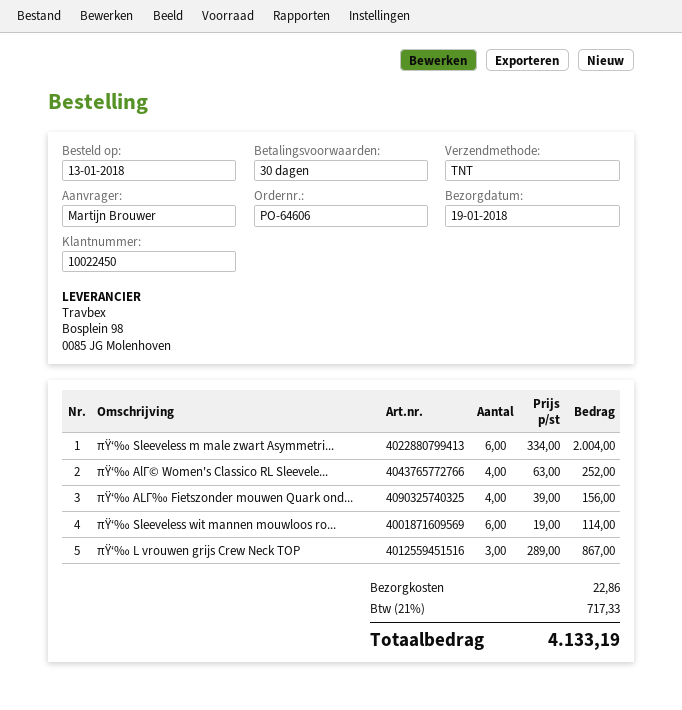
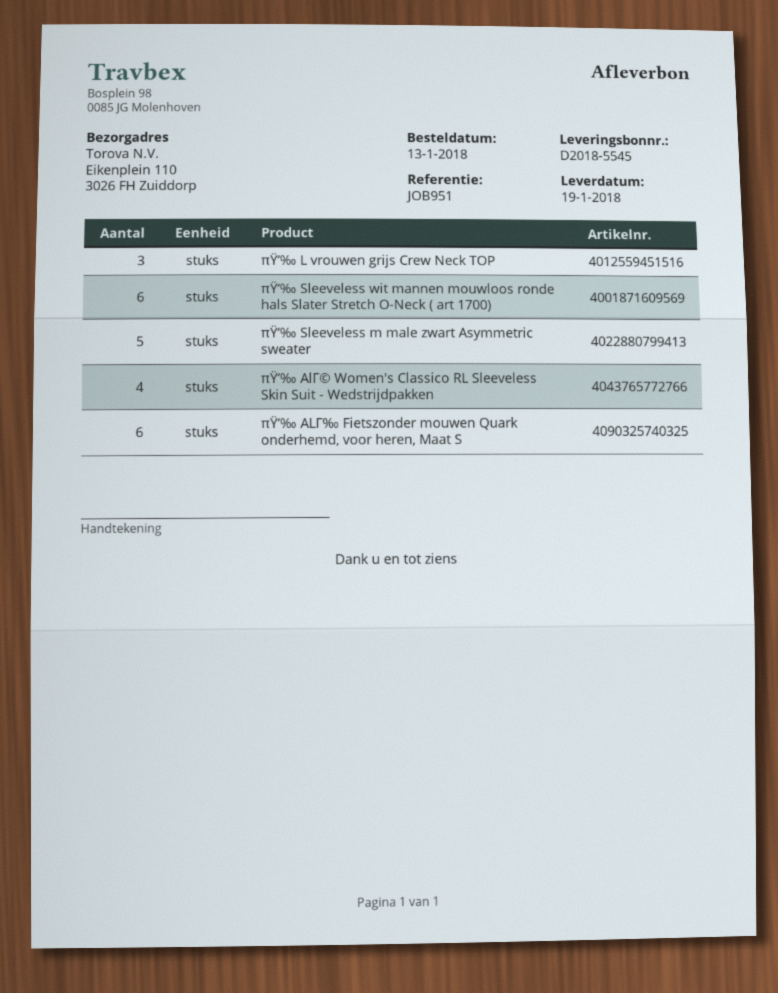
πŸ‘‰ Sleeveless m male zwart Asymmetri...: 6 -> 5
πŸ‘‰ ALΓ‰ Fietszonder mouwen Quark ond...: 4 -> 6

